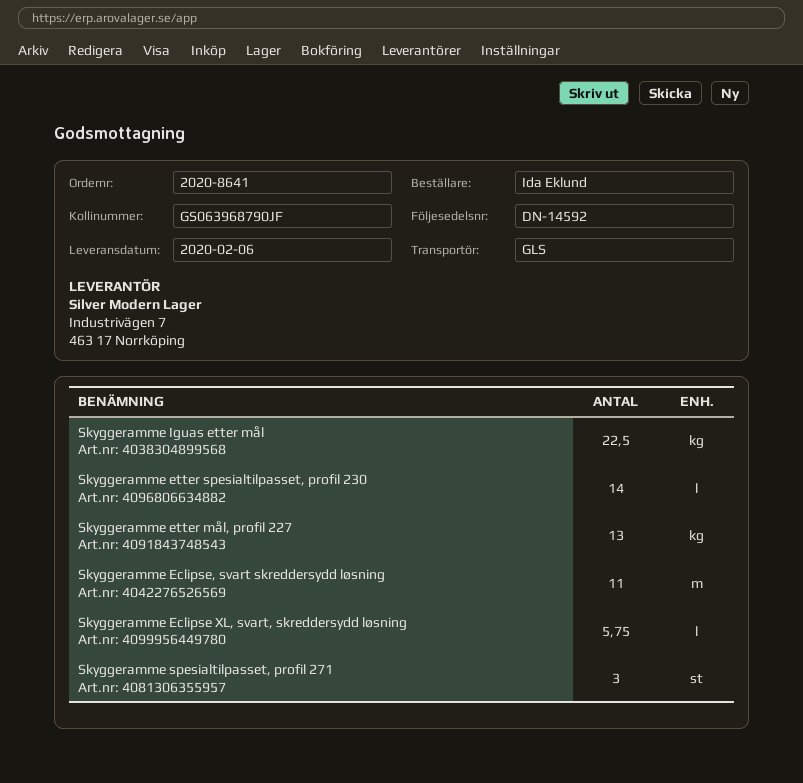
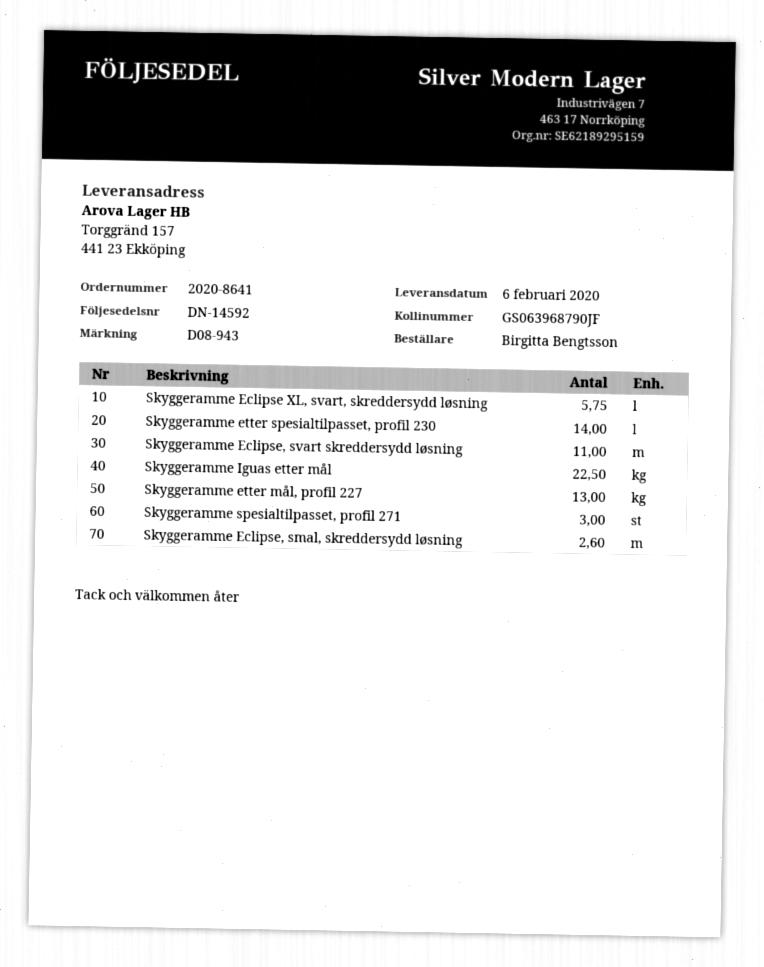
ordered by: Ida Eklund -> Birgitta Bengtsson
Skyggeramme Eclipse, smal, skreddersydd løsning: none -> 2.6

